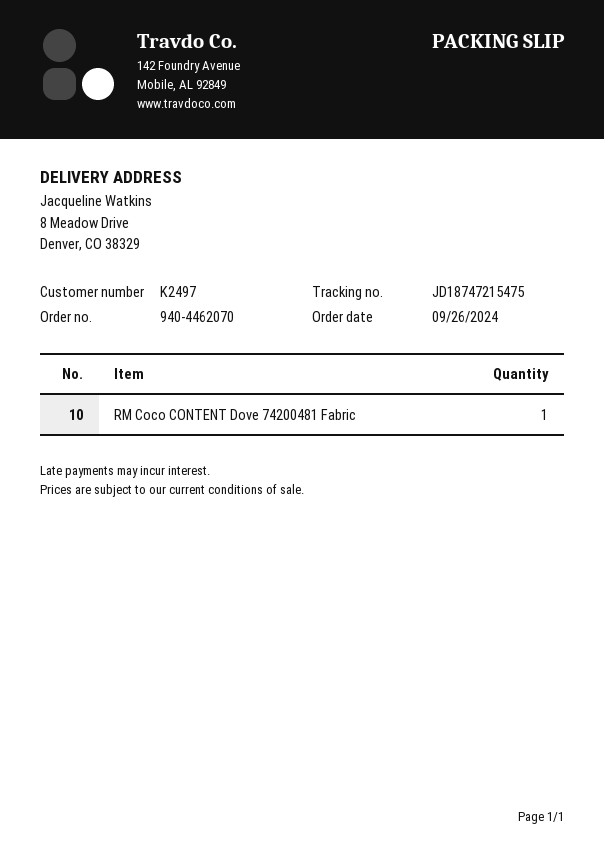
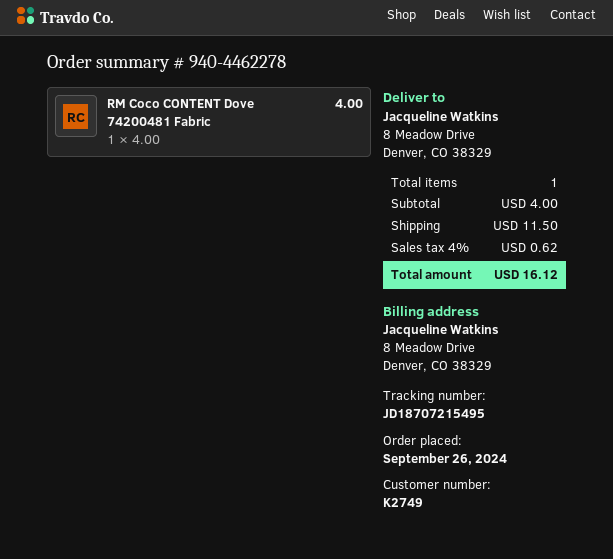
order number: 940-4462070 -> 940-4462278
customer number: K2497 -> K2749
tracking number: JD18747215475 -> JD18707215495

